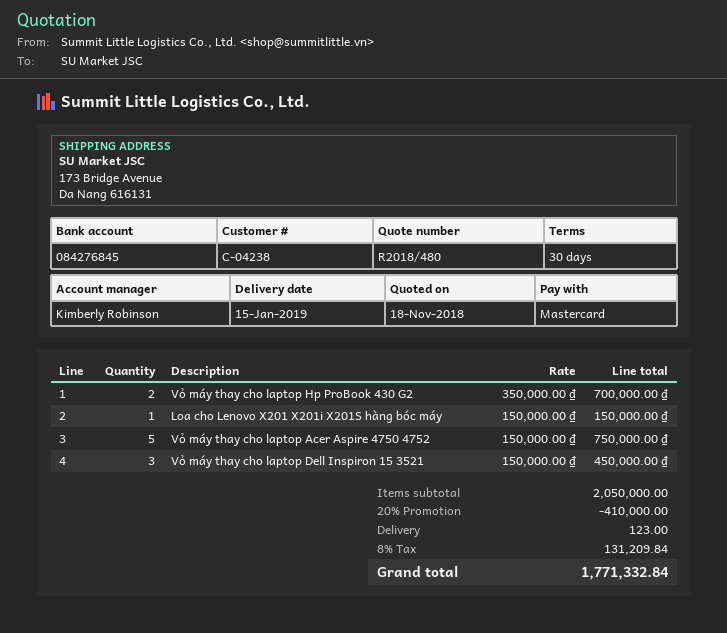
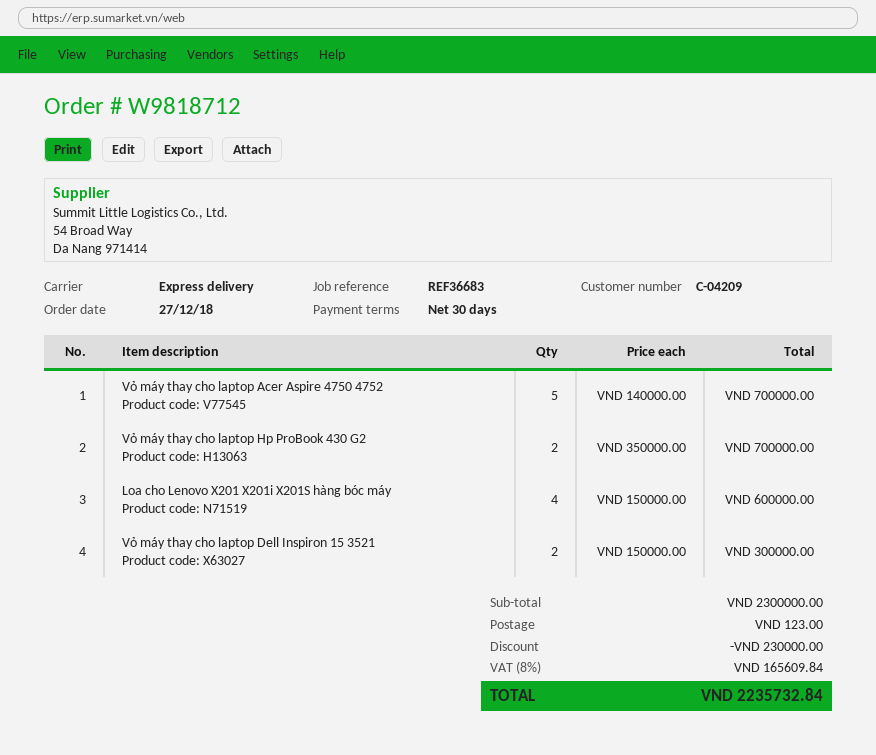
customer number: C-04238 -> C-04209
Loa cho Lenovo X201 X201i X201S hàng bóc máy: 1 x 150000.00 = 150000.00 -> 4 x 150000.00 = 600000.00
Vỏ máy thay cho laptop Acer Aspire 4750 4752: 5 x 150000.00 = 750000.00 -> 5 x 140000.00 = 700000.00
Vỏ máy thay cho laptop Dell Inspiron 15 3521: 3 x 150000.00 = 450000.00 -> 2 x 150000.00 = 300000.00
subtotal: 2050000.00 -> 2300000.00
discount: 410000.00 -> 230000.00
tax: 8% = 131209.84 -> 8% = 165609.84
total: 1771332.84 -> 2235732.84

